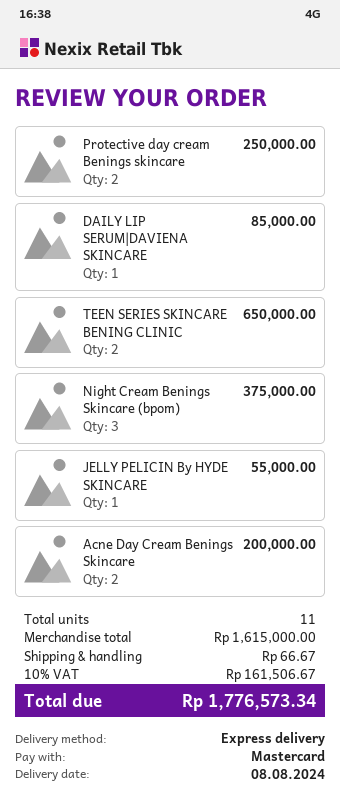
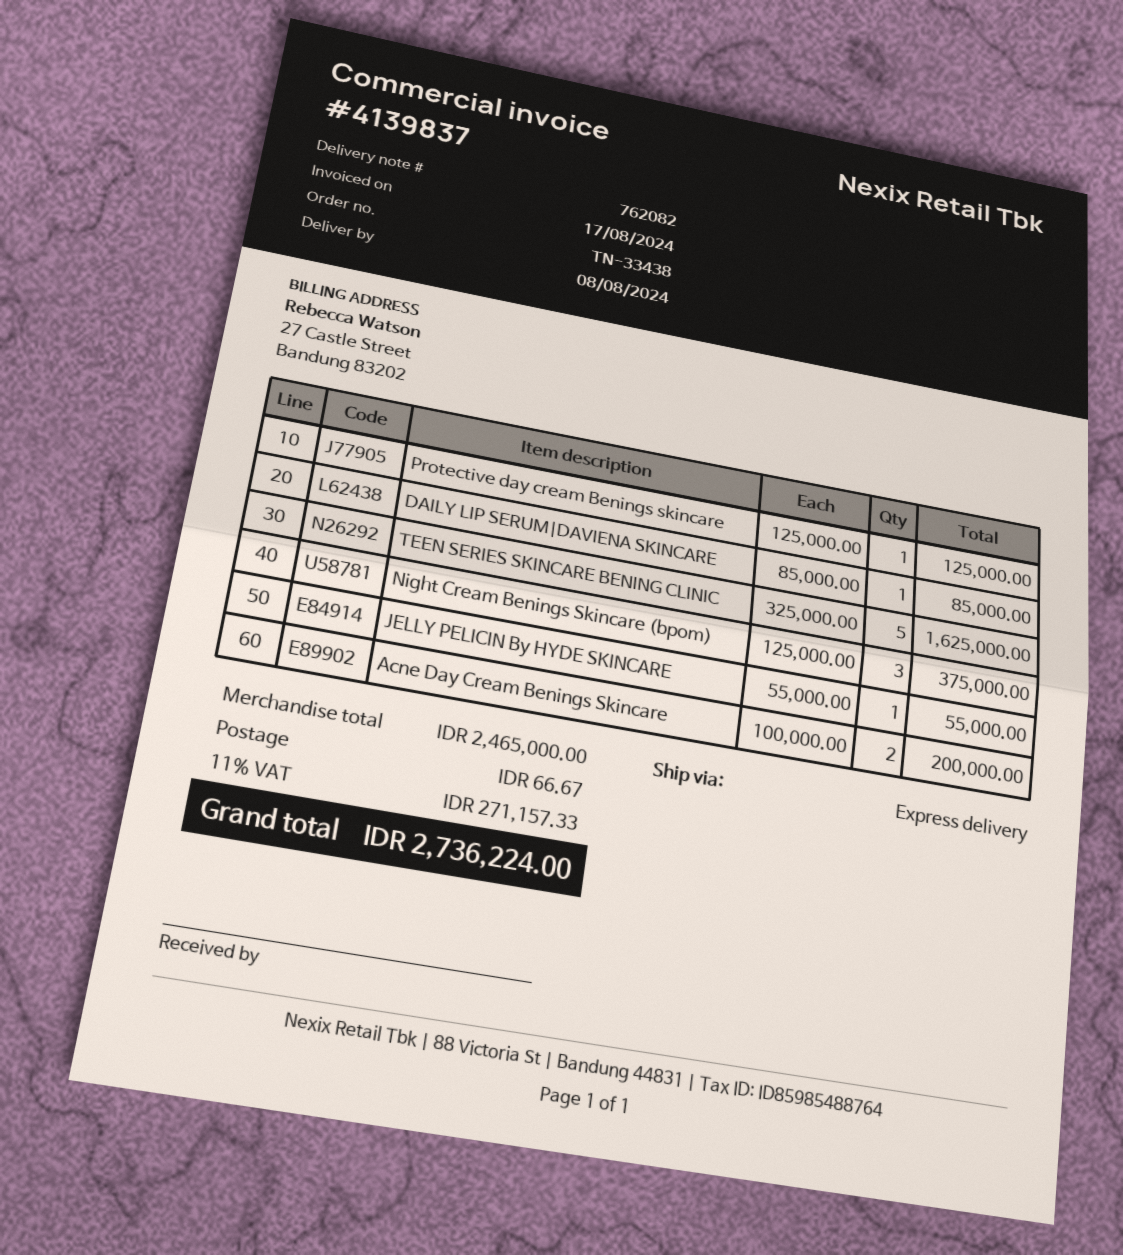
Protective day cream Benings skincare: 2 for 250000.00 -> 1 for 125000.00
TEEN SERIES SKINCARE BENING CLINIC: 2 for 650000.00 -> 5 for 1625000.00
subtotal: 1615000.00 -> 2465000.00
tax: 10% = 161506.67 -> 11% = 271157.33
total: 1776573.34 -> 2736224.00

